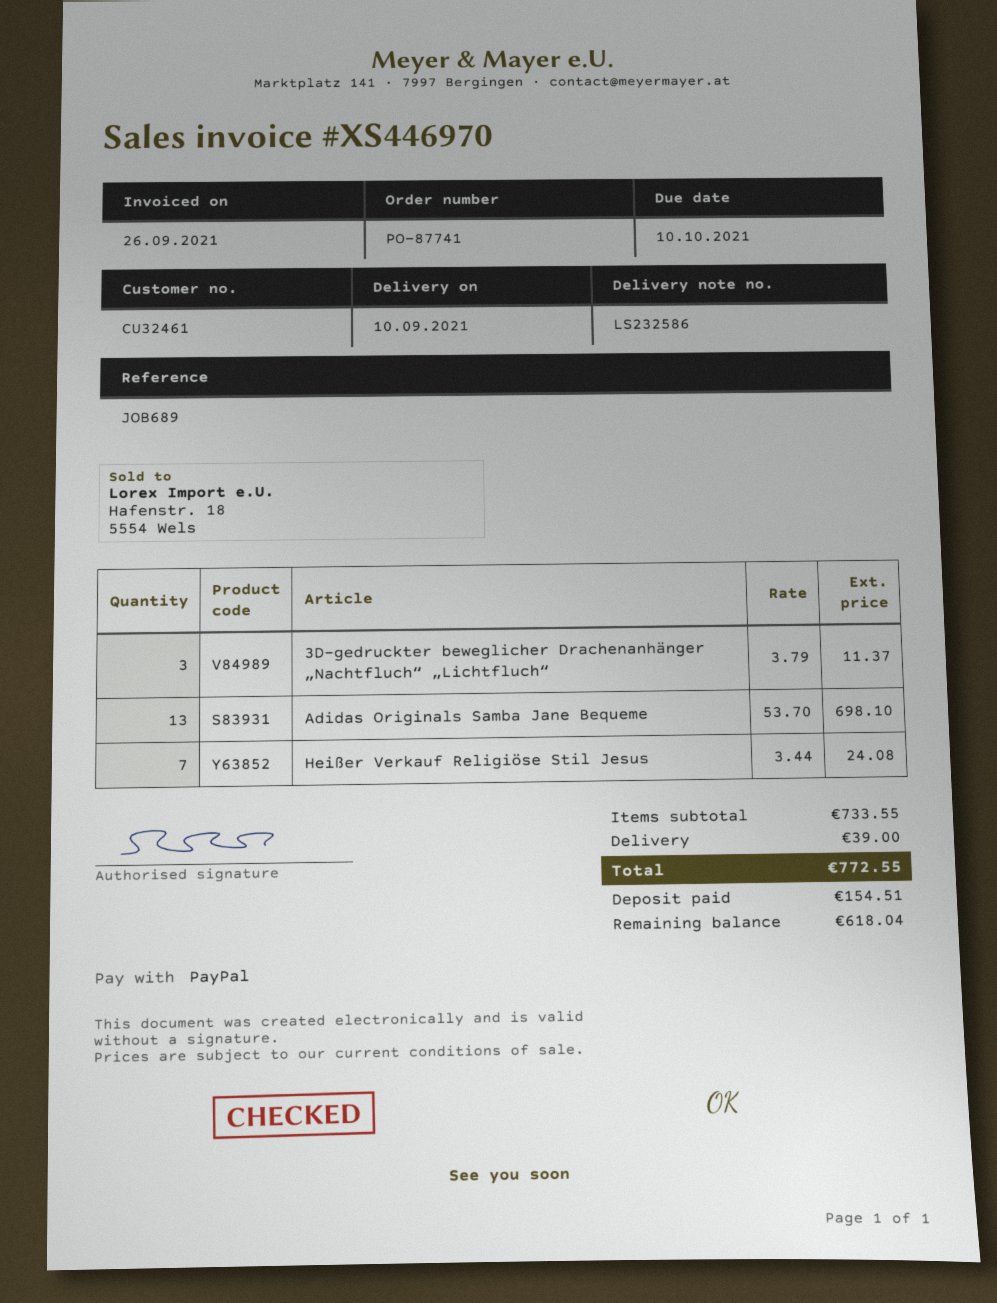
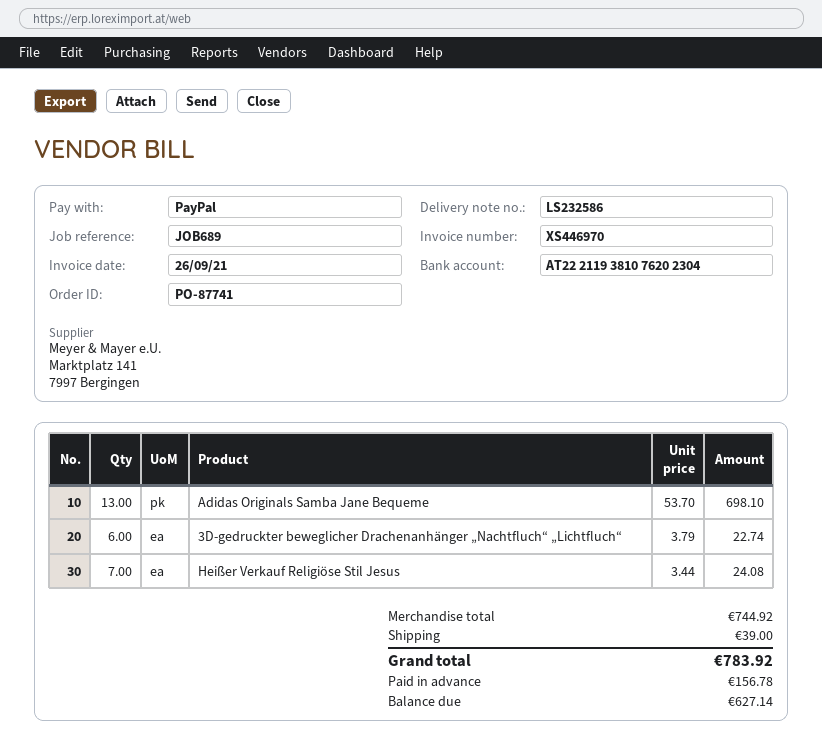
3D-gedruckter beweglicher Drachenanhänger „Nachtfluch“ „Lichtfluch“: 3 x 3.79 = 11.37 -> 6 x 3.79 = 22.74
subtotal: 733.55 -> 744.92
total: 772.55 -> 783.92
deposit: 154.51 -> 156.78
balance: 618.04 -> 627.14

